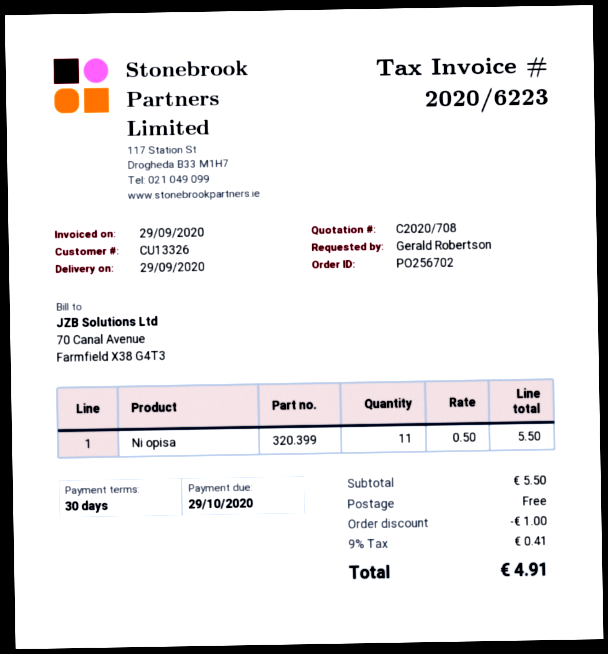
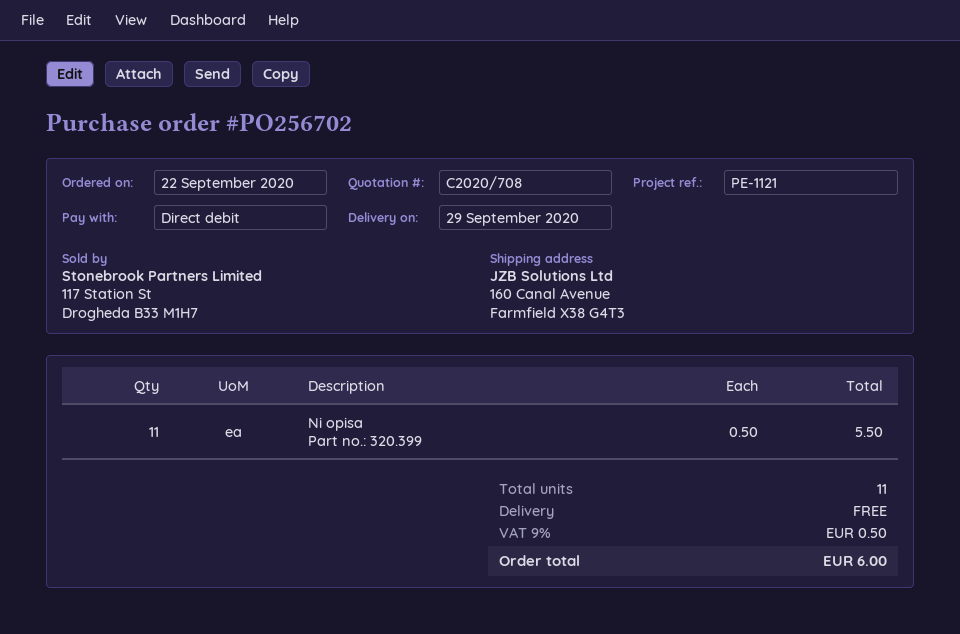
discount: 1.00 -> none
tax: 9% = 0.41 -> 9% = 0.50
total: 4.91 -> 6.00

